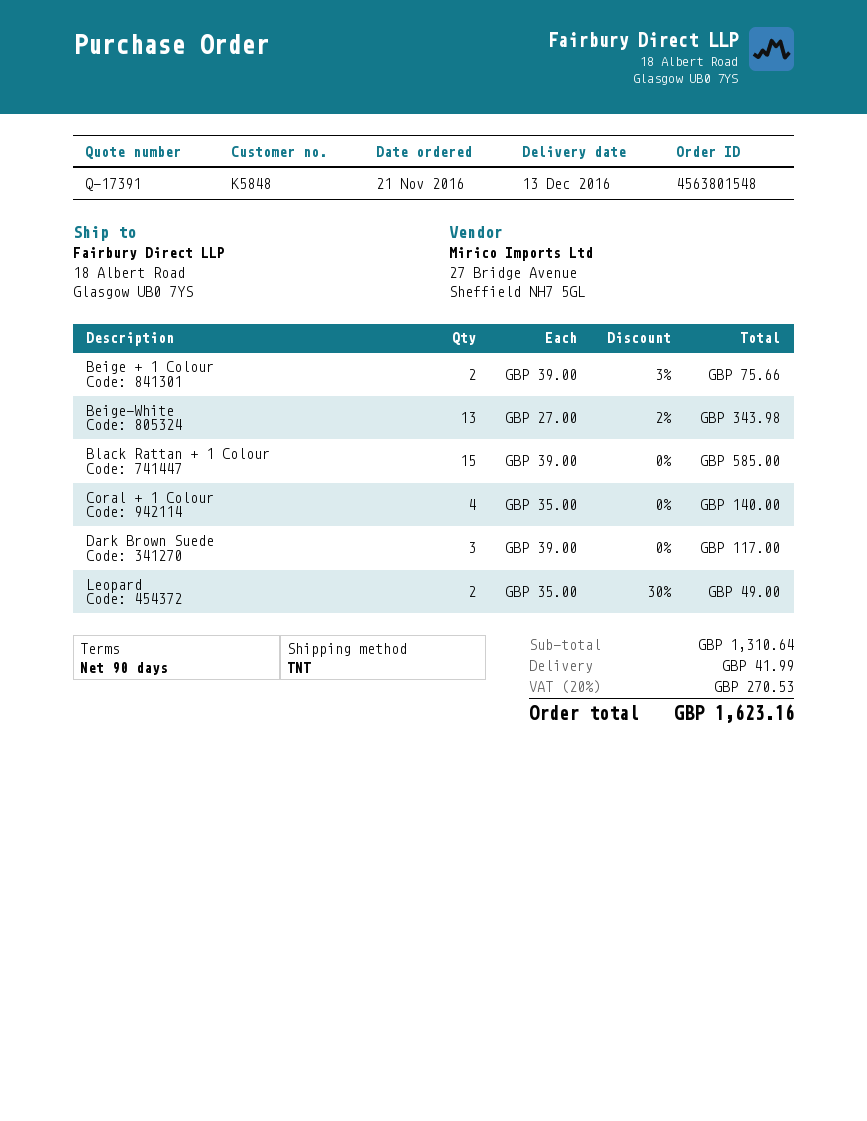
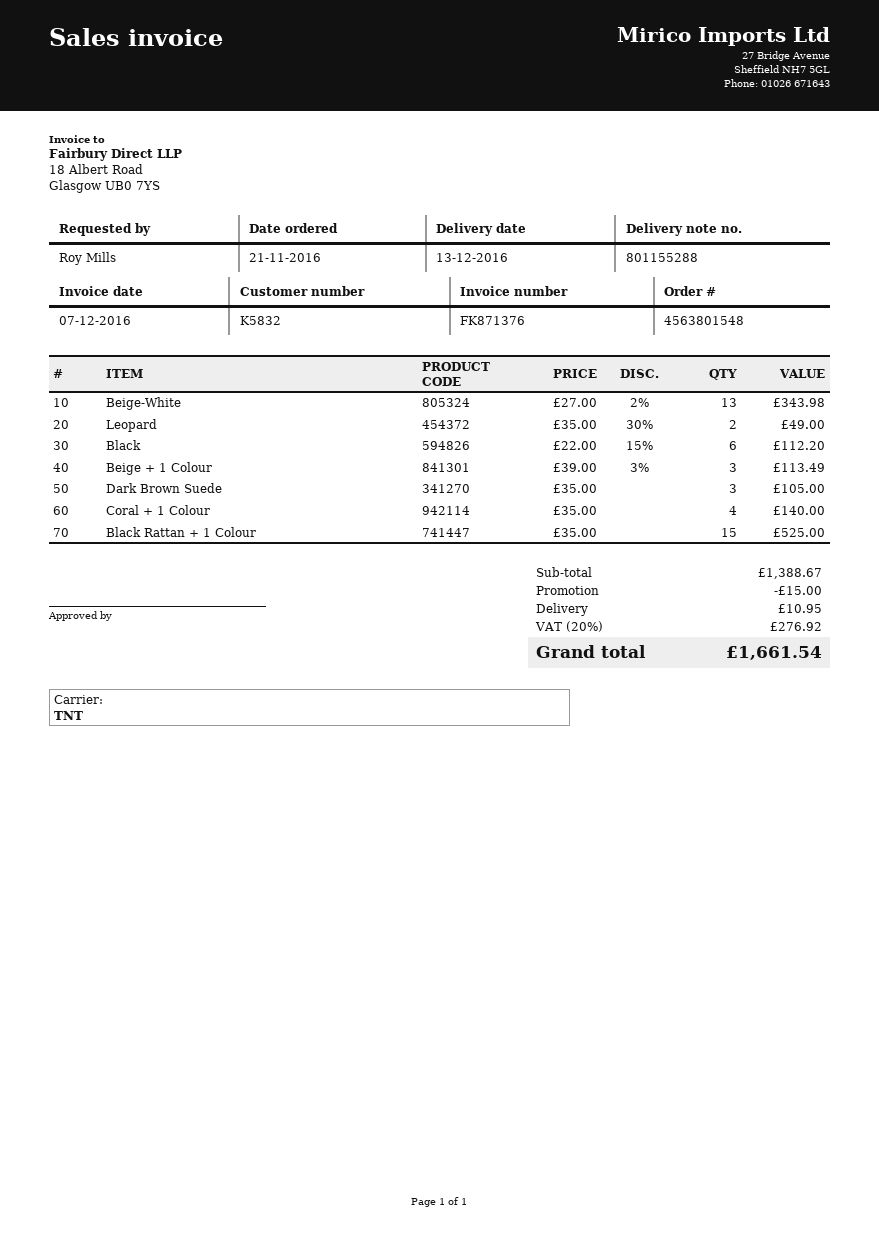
customer number: K5848 -> K5832
Beige + 1 Colour: 2 x 39.00 - 3% = 75.66 -> 3 x 39.00 - 3% = 113.49
Black Rattan + 1 Colour: 15 x 39.00 = 585.00 -> 15 x 35.00 = 525.00
Dark Brown Suede: 3 x 39.00 = 117.00 -> 3 x 35.00 = 105.00
Black: none -> 6 x 22.00 - 15% = 112.20
subtotal: 1310.64 -> 1388.67
discount: none -> 15.00
shipping: 41.99 -> 10.95
tax: 20% = 270.53 -> 20% = 276.92
total: 1623.16 -> 1661.54

